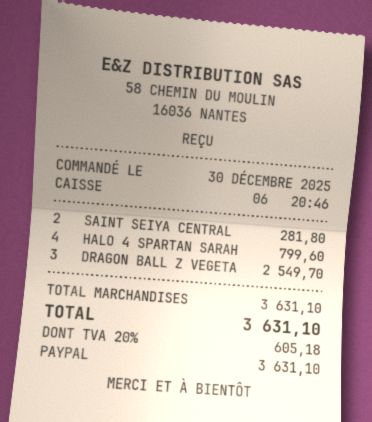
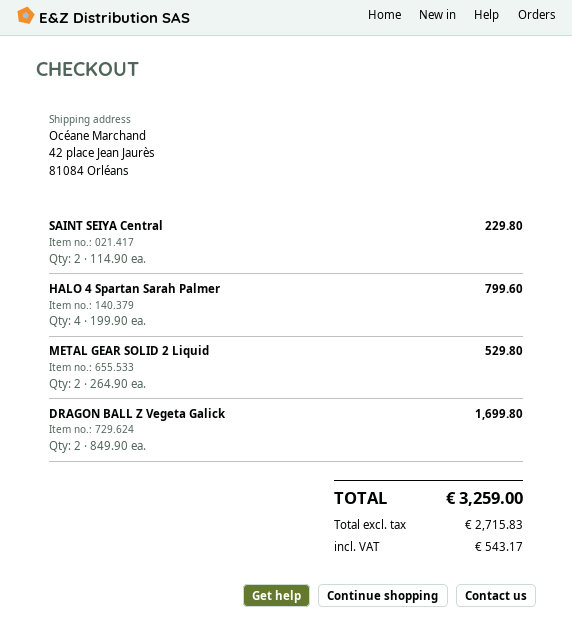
SAINT SEIYA CENTRAL: 2 for 281.80 -> 2 for 229.80
DRAGON BALL Z VEGETA: 3 for 2549.70 -> 2 for 1699.80
METAL GEAR SOLID 2 Liquid: none -> 2 for 529.80
tax: 605.18 -> 543.17
total: 3631.10 -> 3259.00

